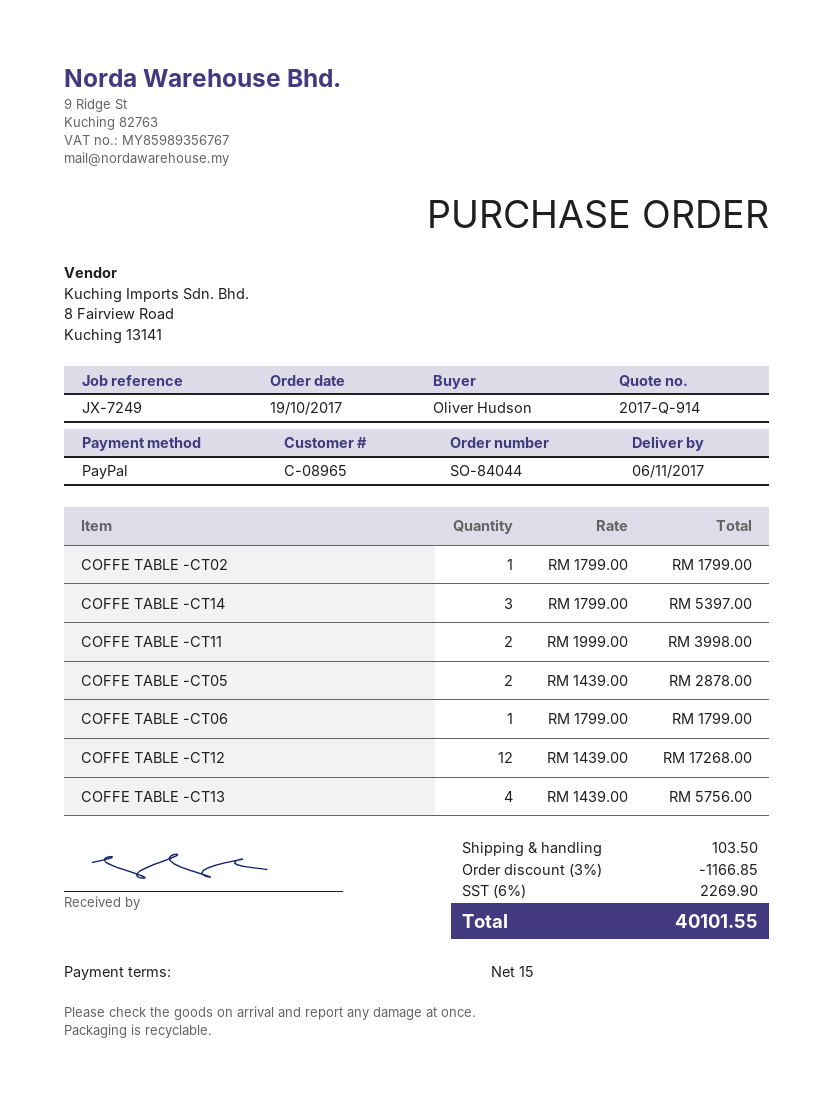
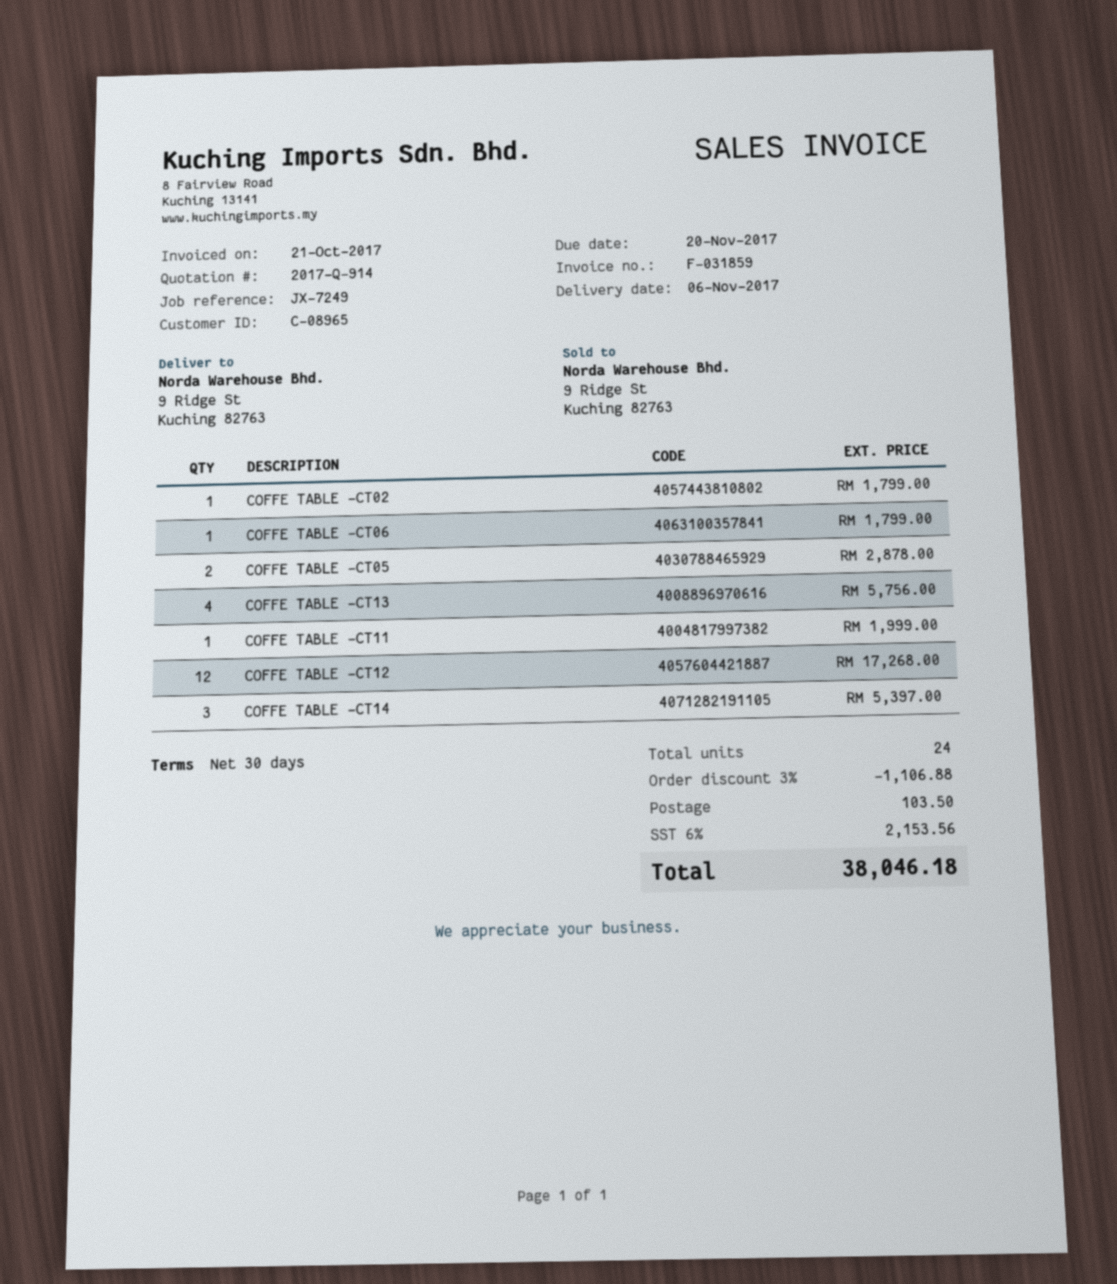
payment terms: 15 days -> 30 days
COFFE TABLE -CT11: 2 for 3998.00 -> 1 for 1999.00
discount: 3% = 1166.85 -> 3% = 1106.88
tax: 6% = 2269.90 -> 6% = 2153.56
total: 40101.55 -> 38046.18

